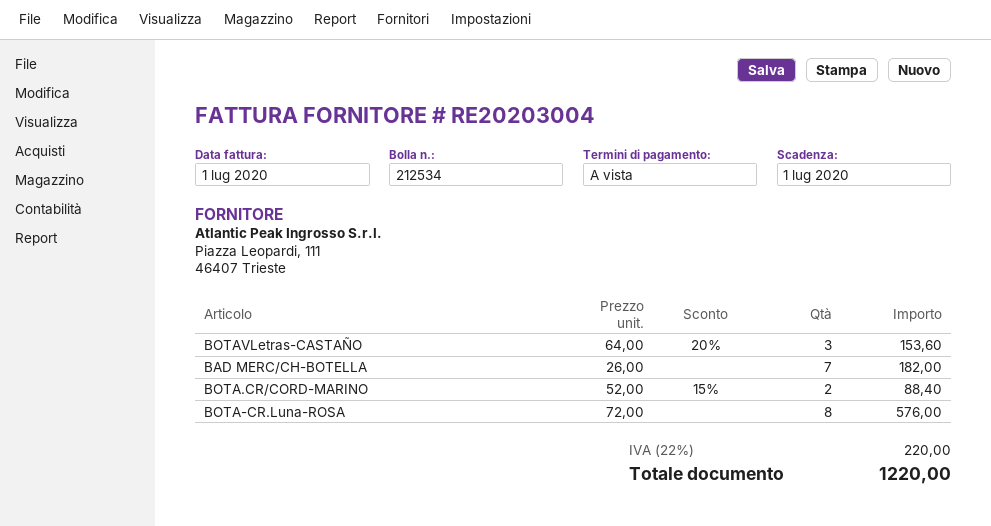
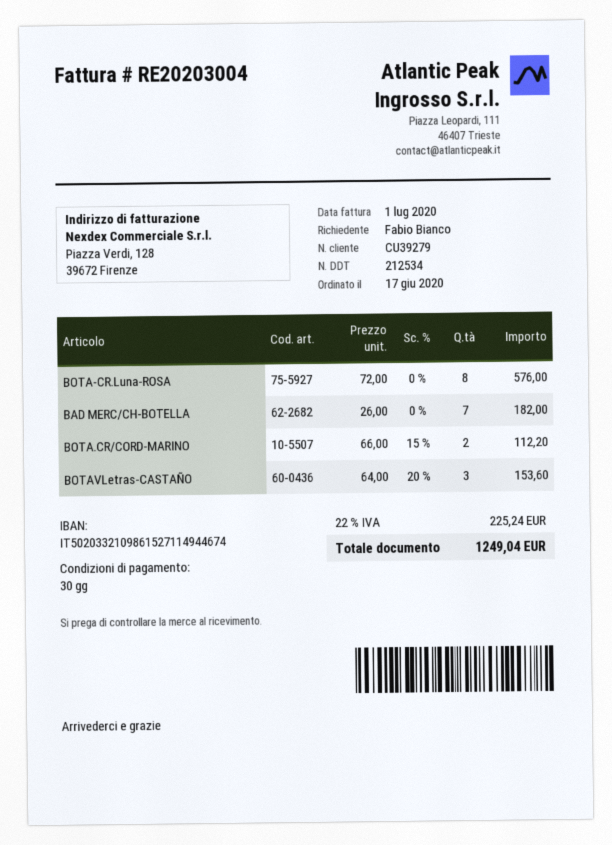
payment terms: on receipt -> 30 days
BOTA.CR/CORD-MARINO: 2 x 52.00 - 15% = 88.40 -> 2 x 66.00 - 15% = 112.20
tax: 22% = 220.00 -> 22% = 225.24
total: 1220.00 -> 1249.04

